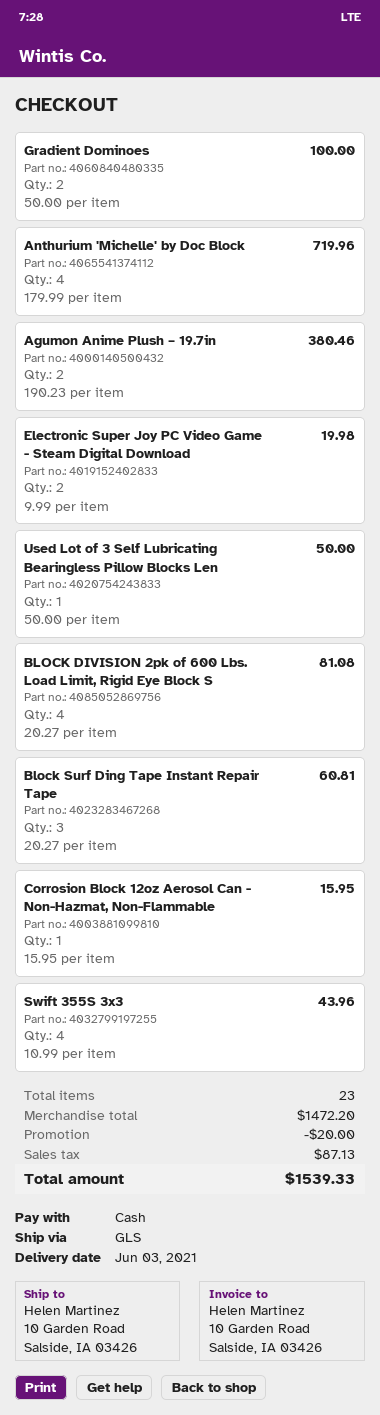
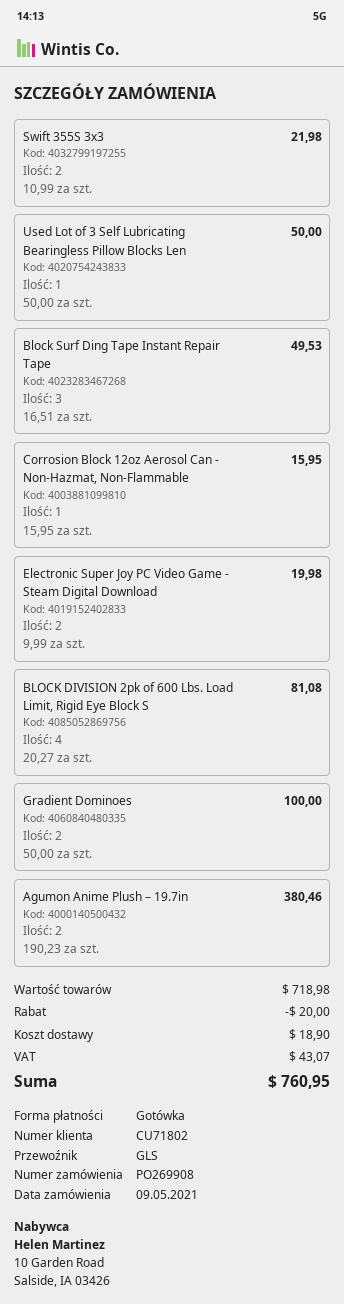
Anthurium 'Michelle' by Doc Block: 4 x 179.99 = 719.96 -> none
Block Surf Ding Tape Instant Repair Tape: 3 x 20.27 = 60.81 -> 3 x 16.51 = 49.53
Swift 355S 3x3: 4 x 10.99 = 43.96 -> 2 x 10.99 = 21.98
subtotal: 1472.20 -> 718.98
shipping: none -> 18.90
tax: 87.13 -> 43.07
total: 1539.33 -> 760.95

